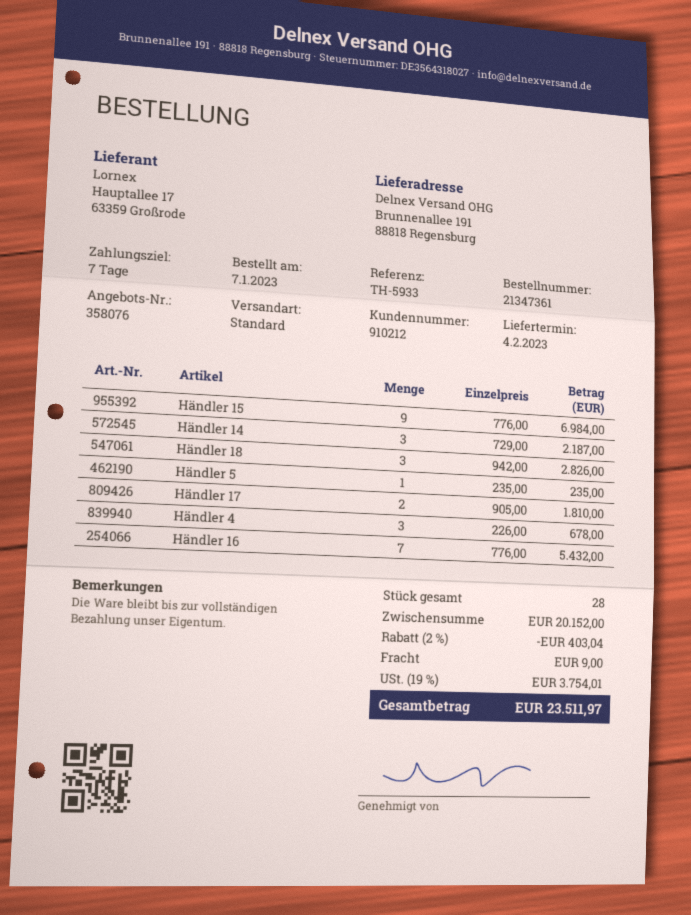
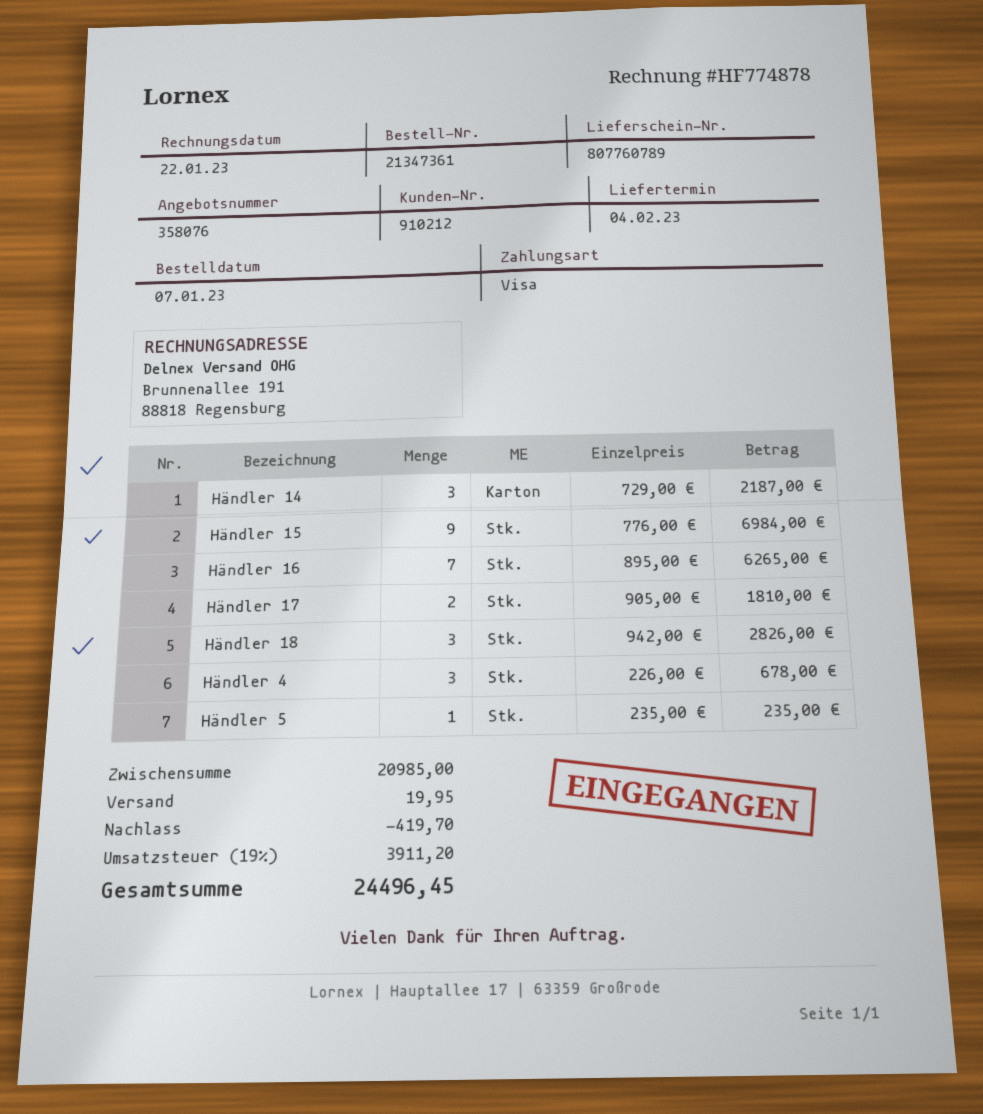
Händler 16: 7 x 776.00 = 5432.00 -> 7 x 895.00 = 6265.00
subtotal: 20152.00 -> 20985.00
discount: 403.04 -> 419.70
shipping: 9.00 -> 19.95
tax: 19% = 3754.01 -> 19% = 3911.20
total: 23511.97 -> 24496.45

